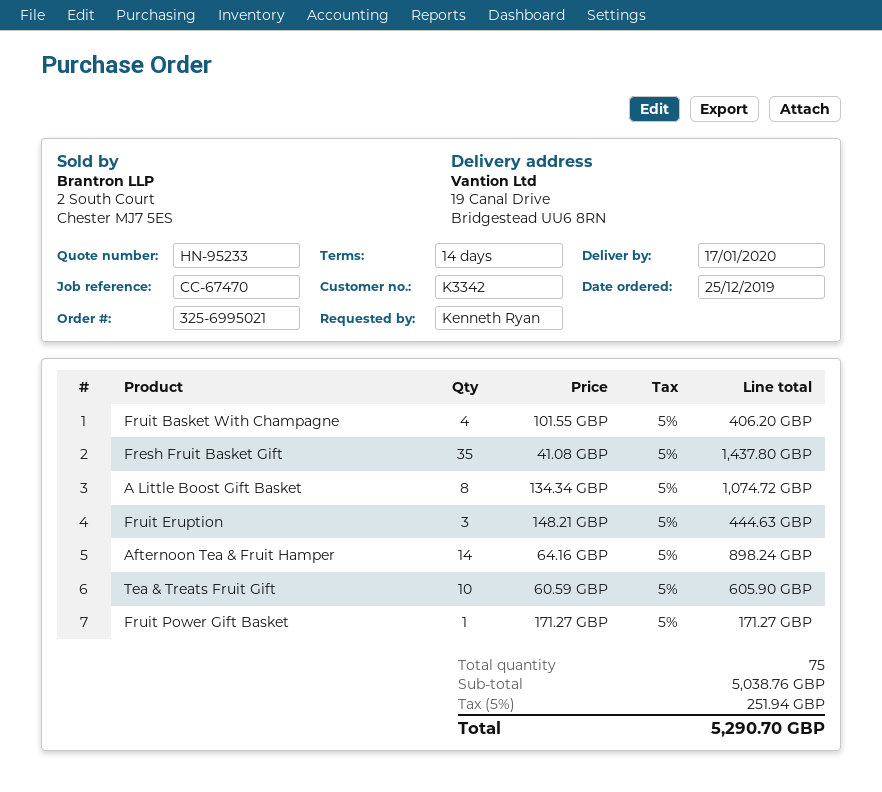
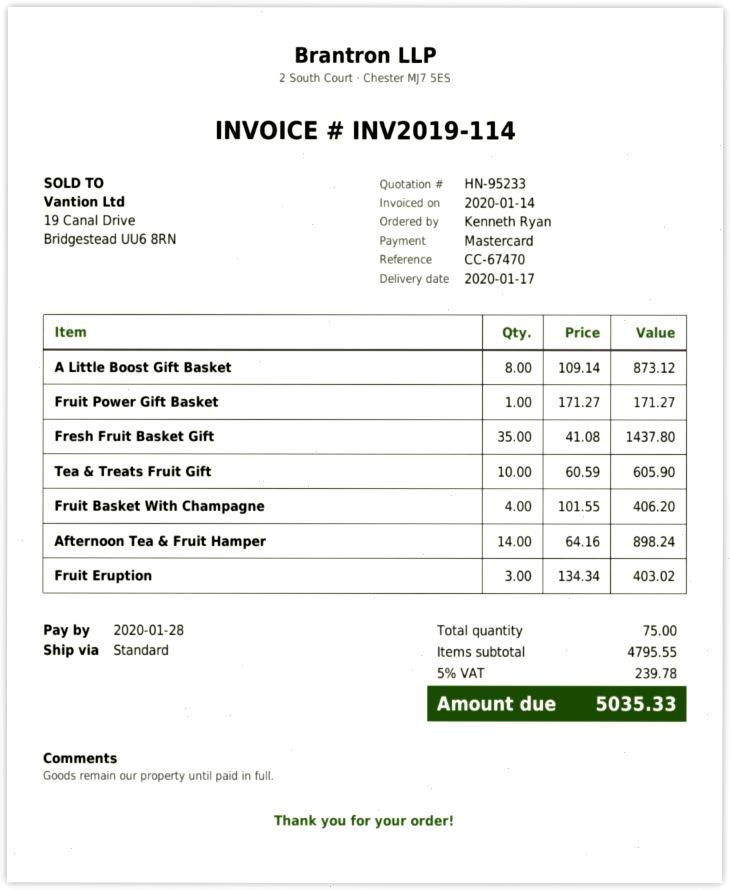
A Little Boost Gift Basket: 8 x 134.34 = 1074.72 -> 8 x 109.14 = 873.12
Fruit Eruption: 3 x 148.21 = 444.63 -> 3 x 134.34 = 403.02
subtotal: 5038.76 -> 4795.55
tax: 5% = 251.94 -> 5% = 239.78
total: 5290.70 -> 5035.33

